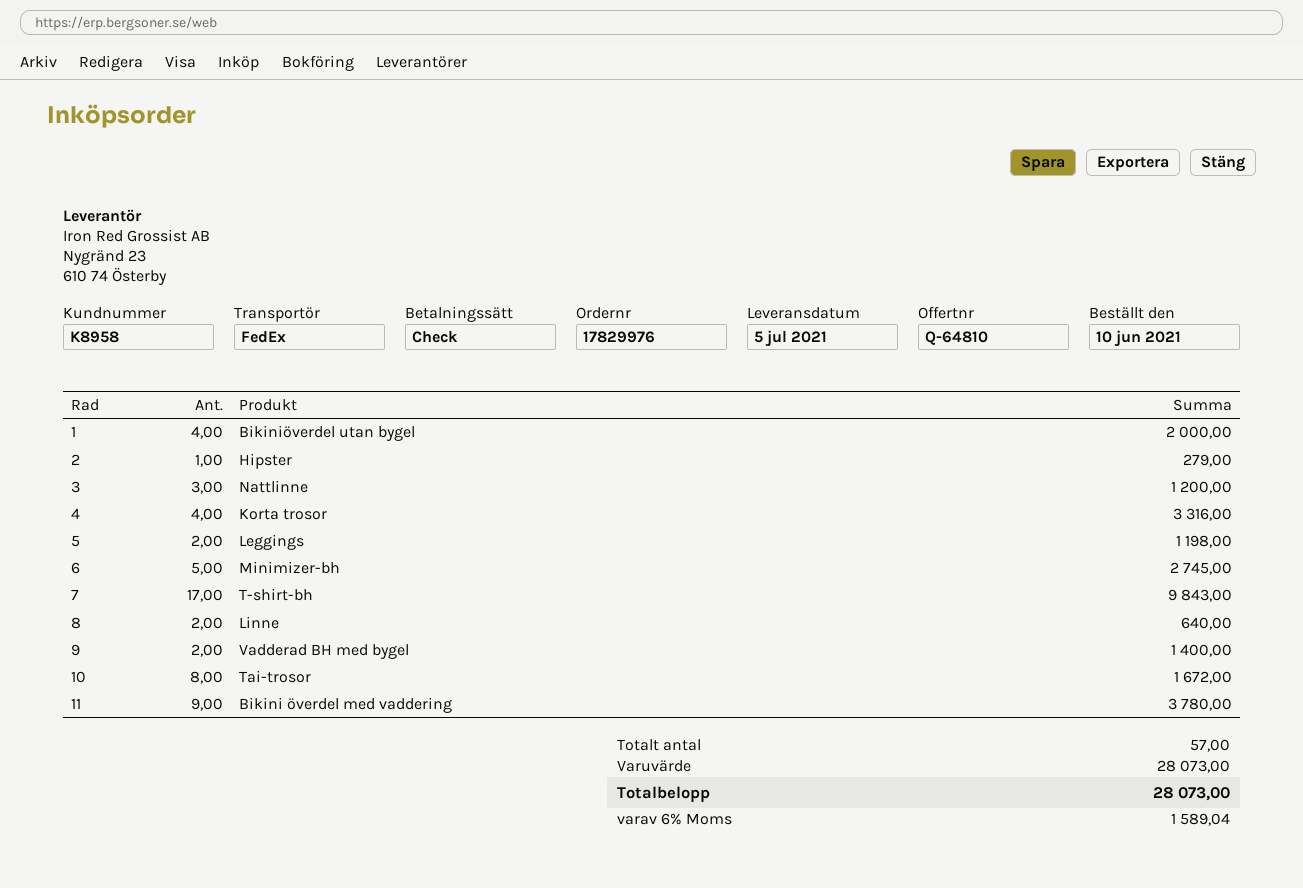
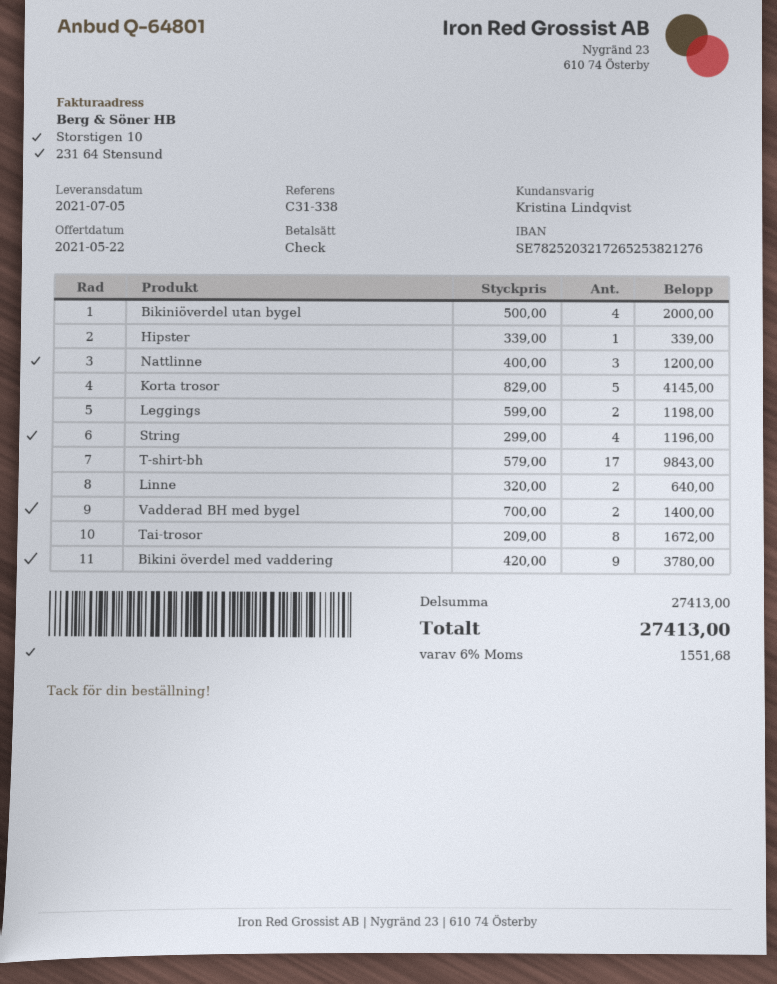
quote number: Q-64810 -> Q-64801
Hipster: 1 for 279.00 -> 1 for 339.00
Korta trosor: 4 for 3316.00 -> 5 for 4145.00
Minimizer-bh: 5 for 2745.00 -> none
String: none -> 4 for 1196.00
subtotal: 28073.00 -> 27413.00
tax: 6% = 1589.04 -> 6% = 1551.68
total: 28073.00 -> 27413.00

